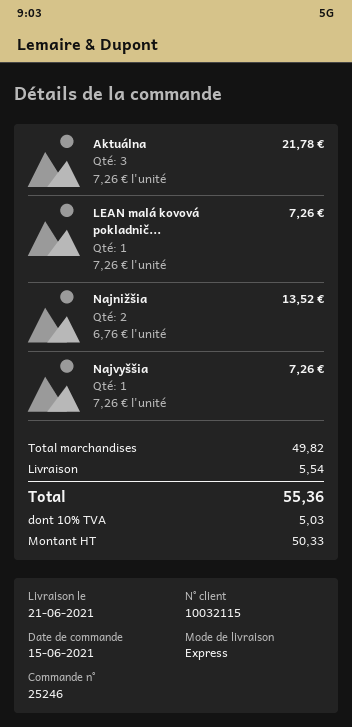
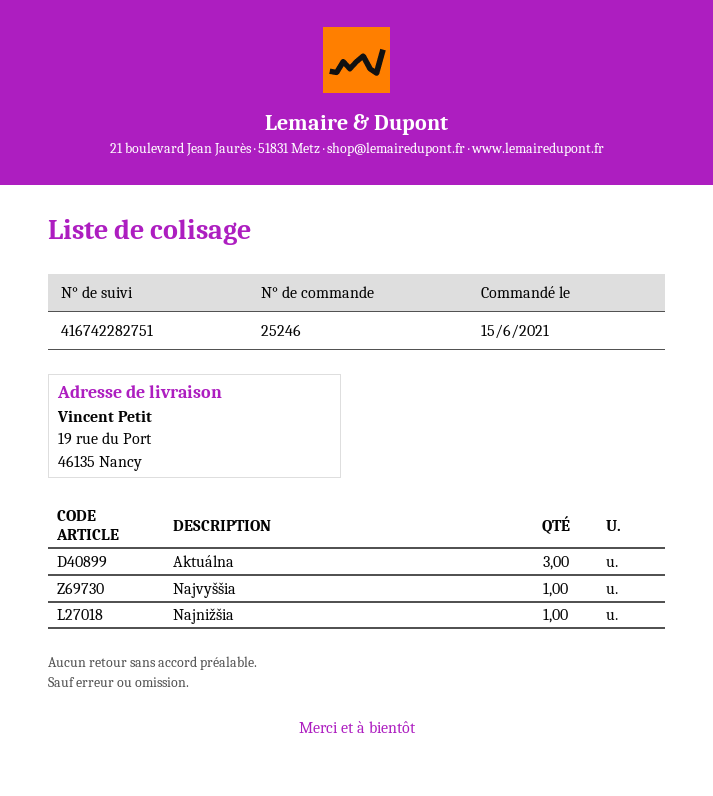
LEAN malá kovová pokladnič...: 1 -> none
Najnižšia: 2 -> 1

